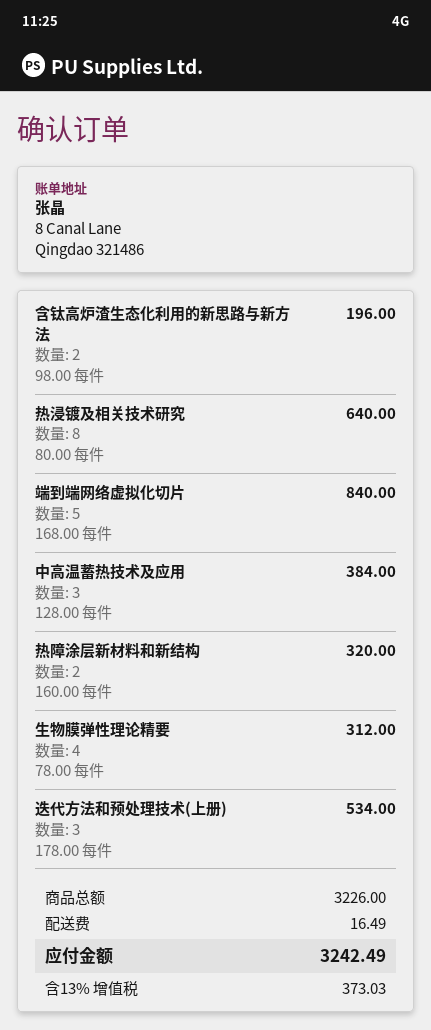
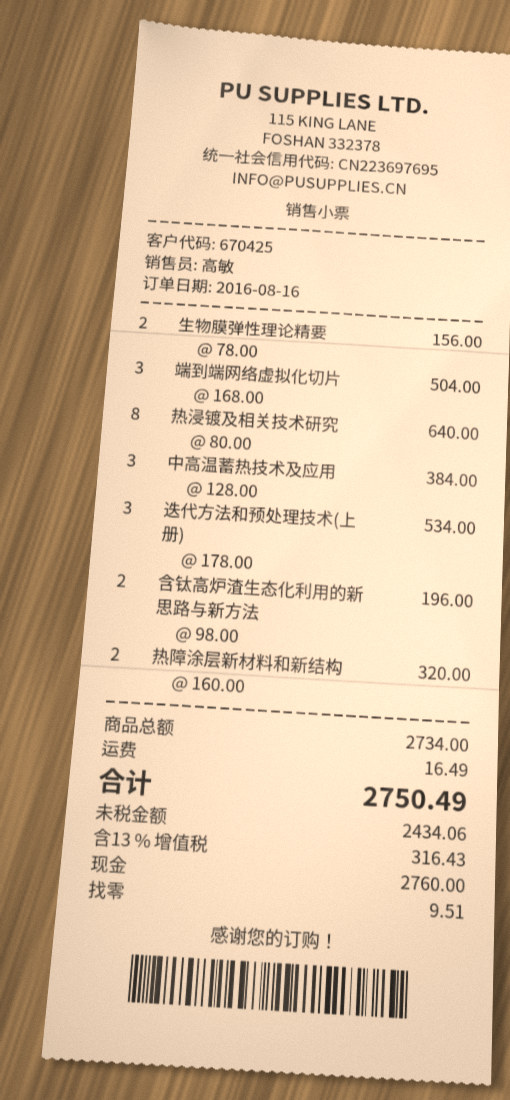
端到端网络虚拟化切片: 5 x 168.00 = 840.00 -> 3 x 168.00 = 504.00
生物膜弹性理论精要: 4 x 78.00 = 312.00 -> 2 x 78.00 = 156.00
subtotal: 3226.00 -> 2734.00
tax: 13% = 373.03 -> 13% = 316.43
total: 3242.49 -> 2750.49

